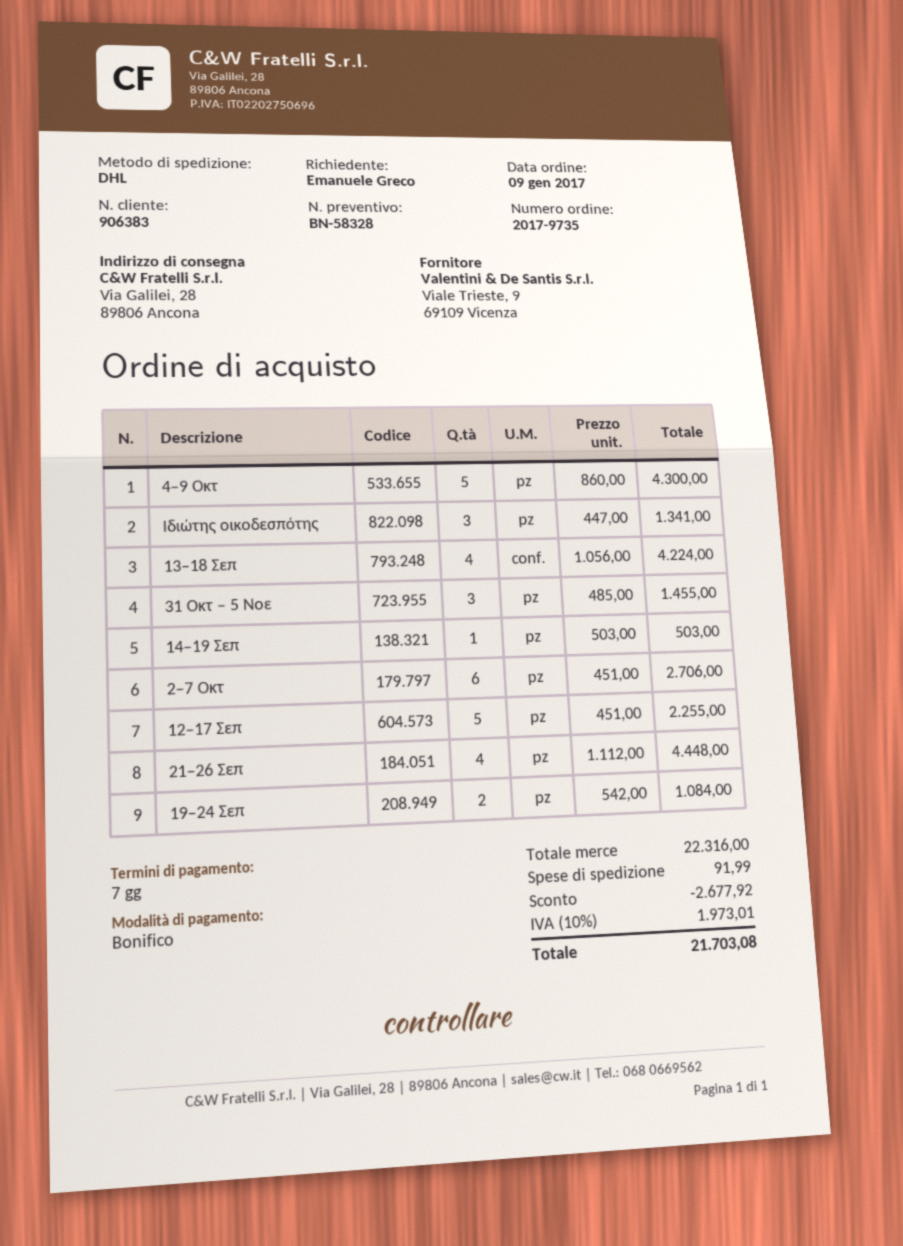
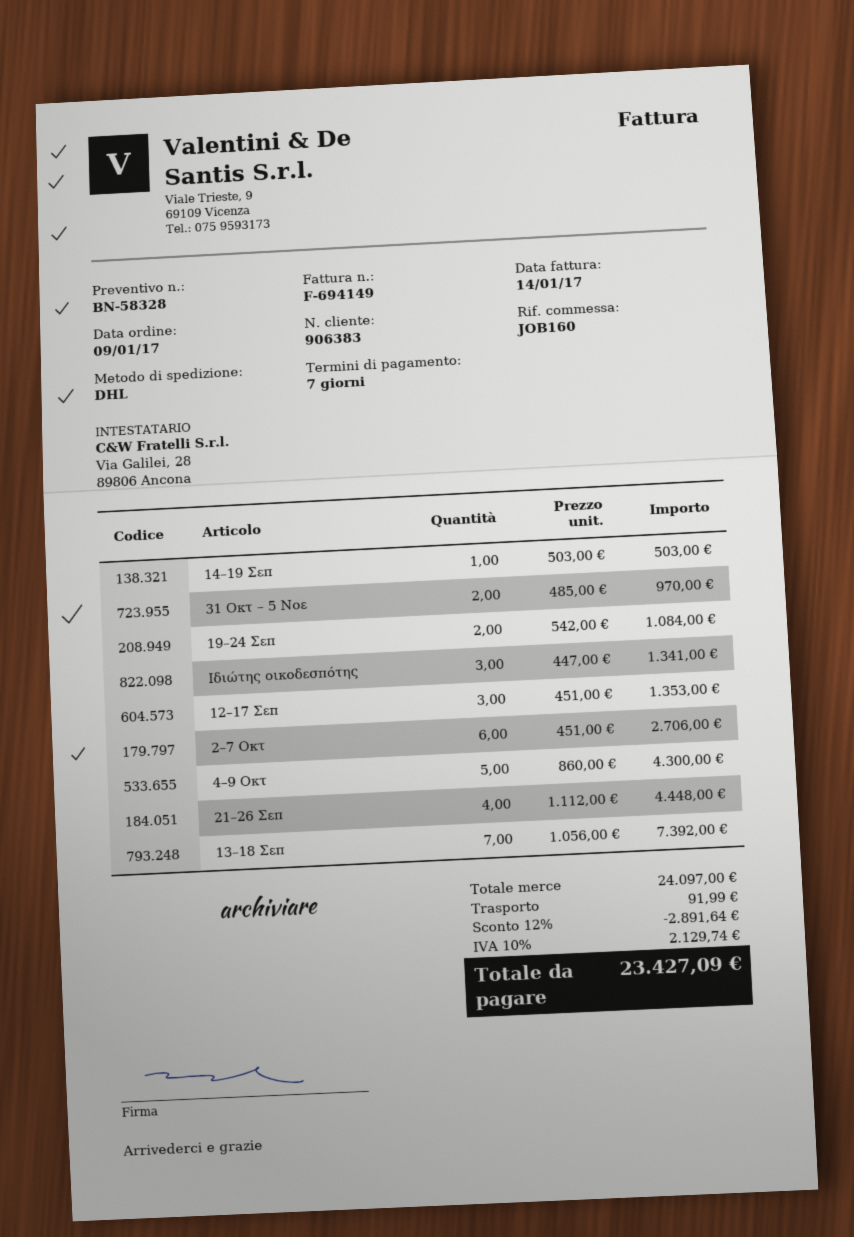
13–18 Σεπ: 4 x 1056.00 = 4224.00 -> 7 x 1056.00 = 7392.00
31 Οκτ – 5 Νοε: 3 x 485.00 = 1455.00 -> 2 x 485.00 = 970.00
12–17 Σεπ: 5 x 451.00 = 2255.00 -> 3 x 451.00 = 1353.00
subtotal: 22316.00 -> 24097.00
discount: 2677.92 -> 2891.64
tax: 10% = 1973.01 -> 10% = 2129.74
total: 21703.08 -> 23427.09

